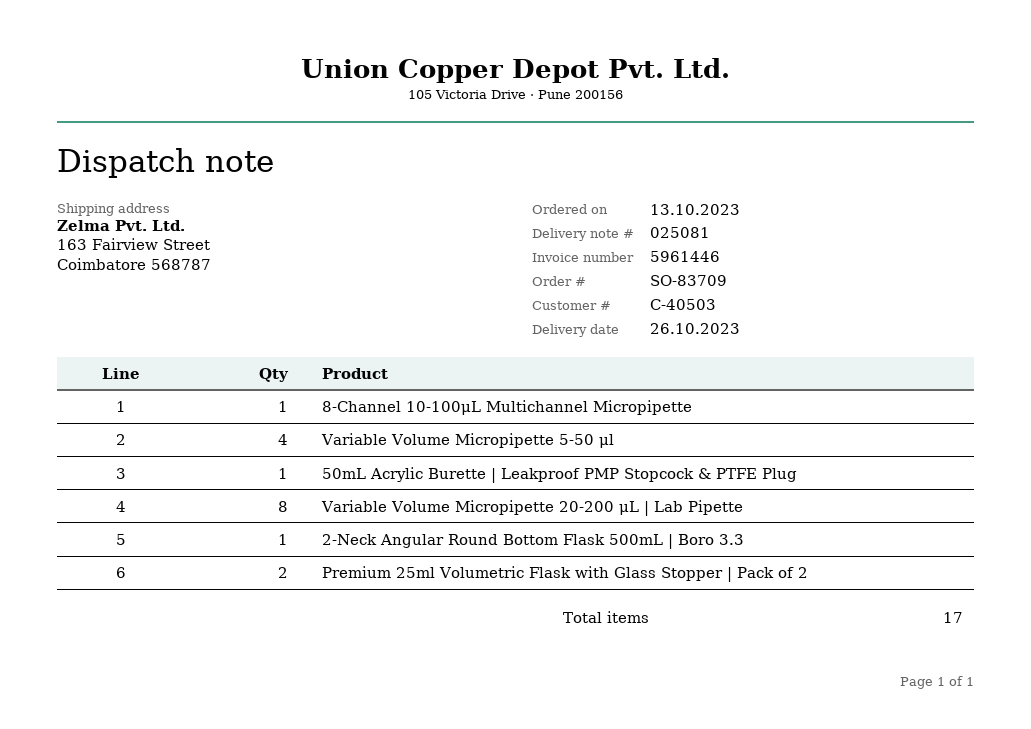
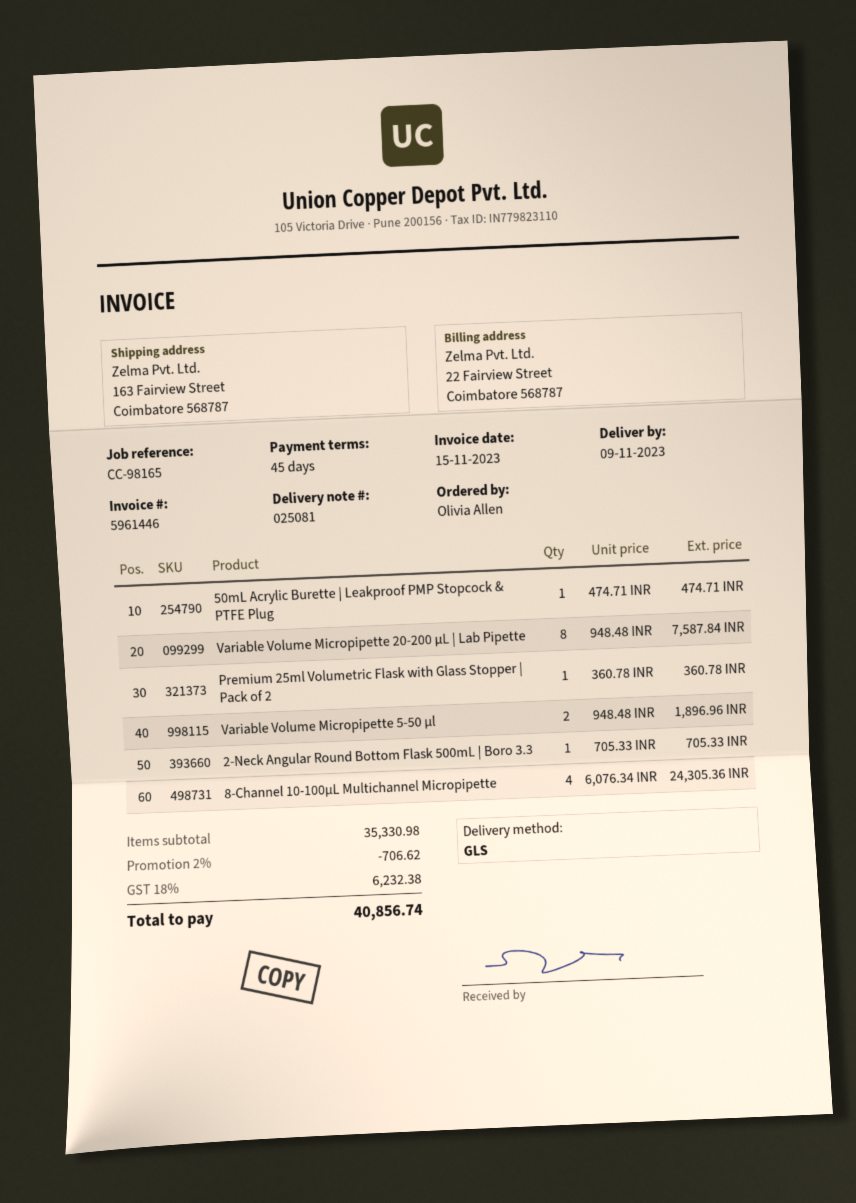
delivery date: 2023-10-26 -> 2023-11-09
8-Channel 10-100μL Multichannel Micropipette: 1 -> 4
Variable Volume Micropipette 5-50 μl: 4 -> 2
Premium 25ml Volumetric Flask with Glass Stopper | Pack of 2: 2 -> 1

